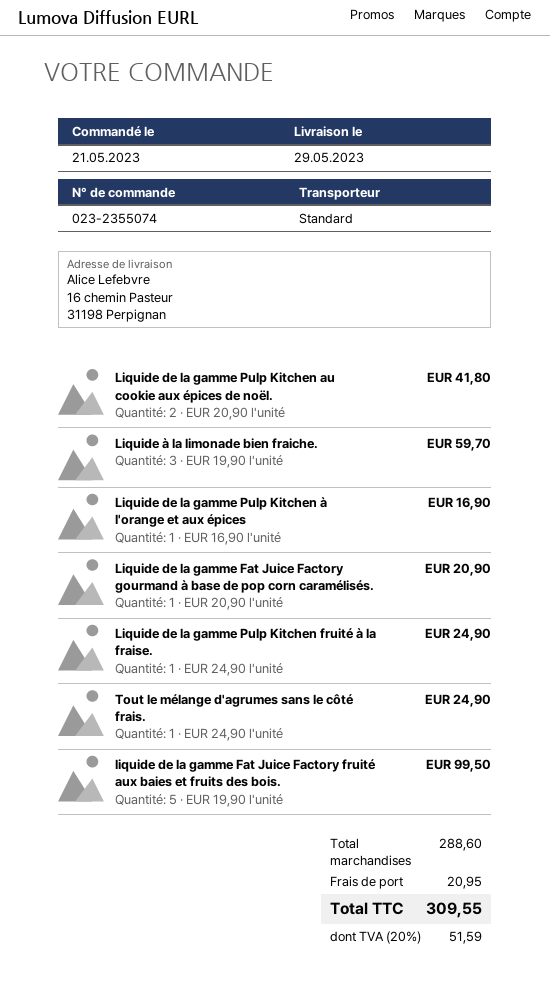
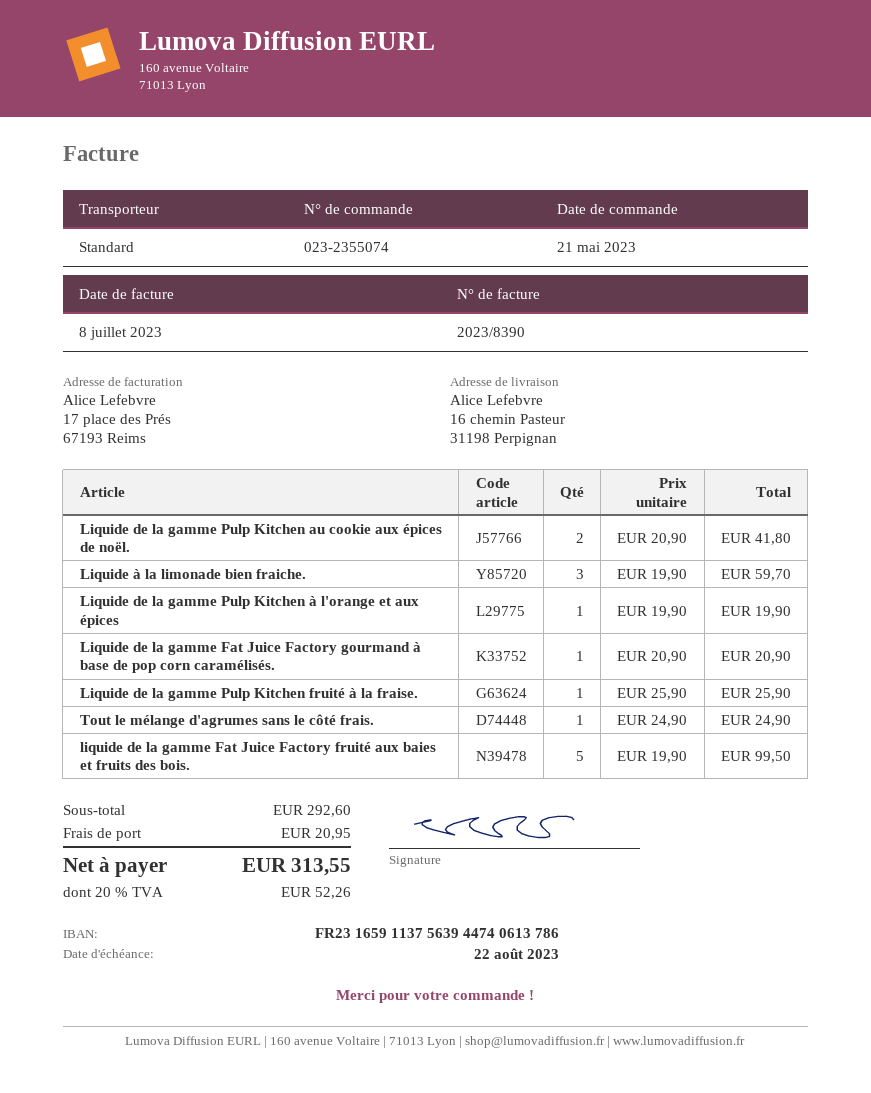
Liquide de la gamme Pulp Kitchen à l'orange et aux épices: 1 x 16.90 = 16.90 -> 1 x 19.90 = 19.90
Liquide de la gamme Pulp Kitchen fruité à la fraise.: 1 x 24.90 = 24.90 -> 1 x 25.90 = 25.90
subtotal: 288.60 -> 292.60
tax: 20% = 51.59 -> 20% = 52.26
total: 309.55 -> 313.55

